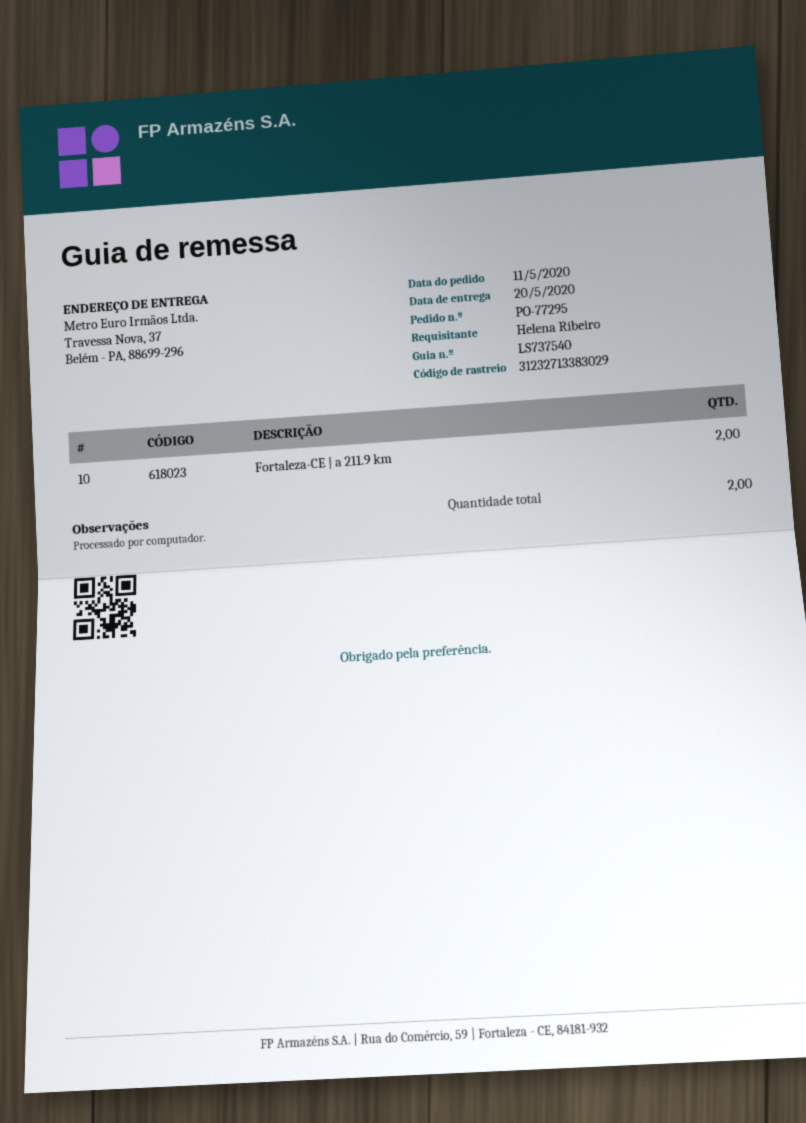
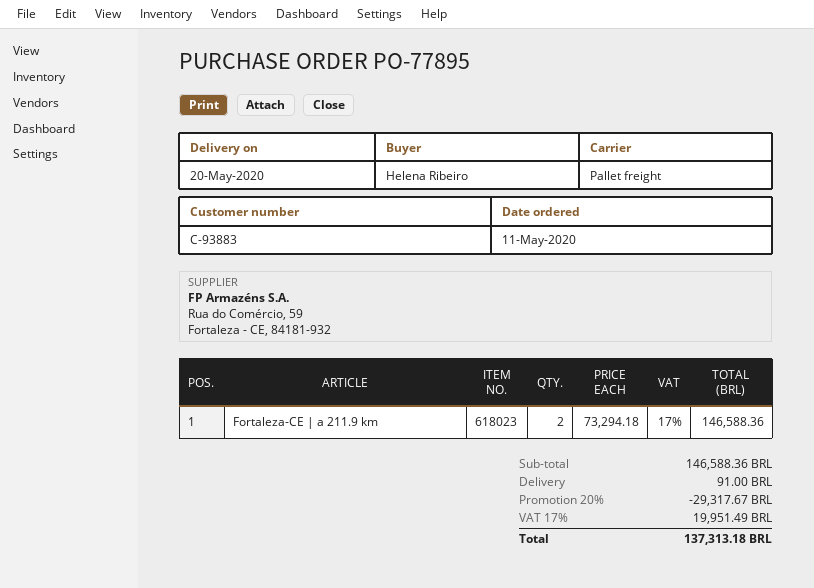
order number: PO-77295 -> PO-77895

